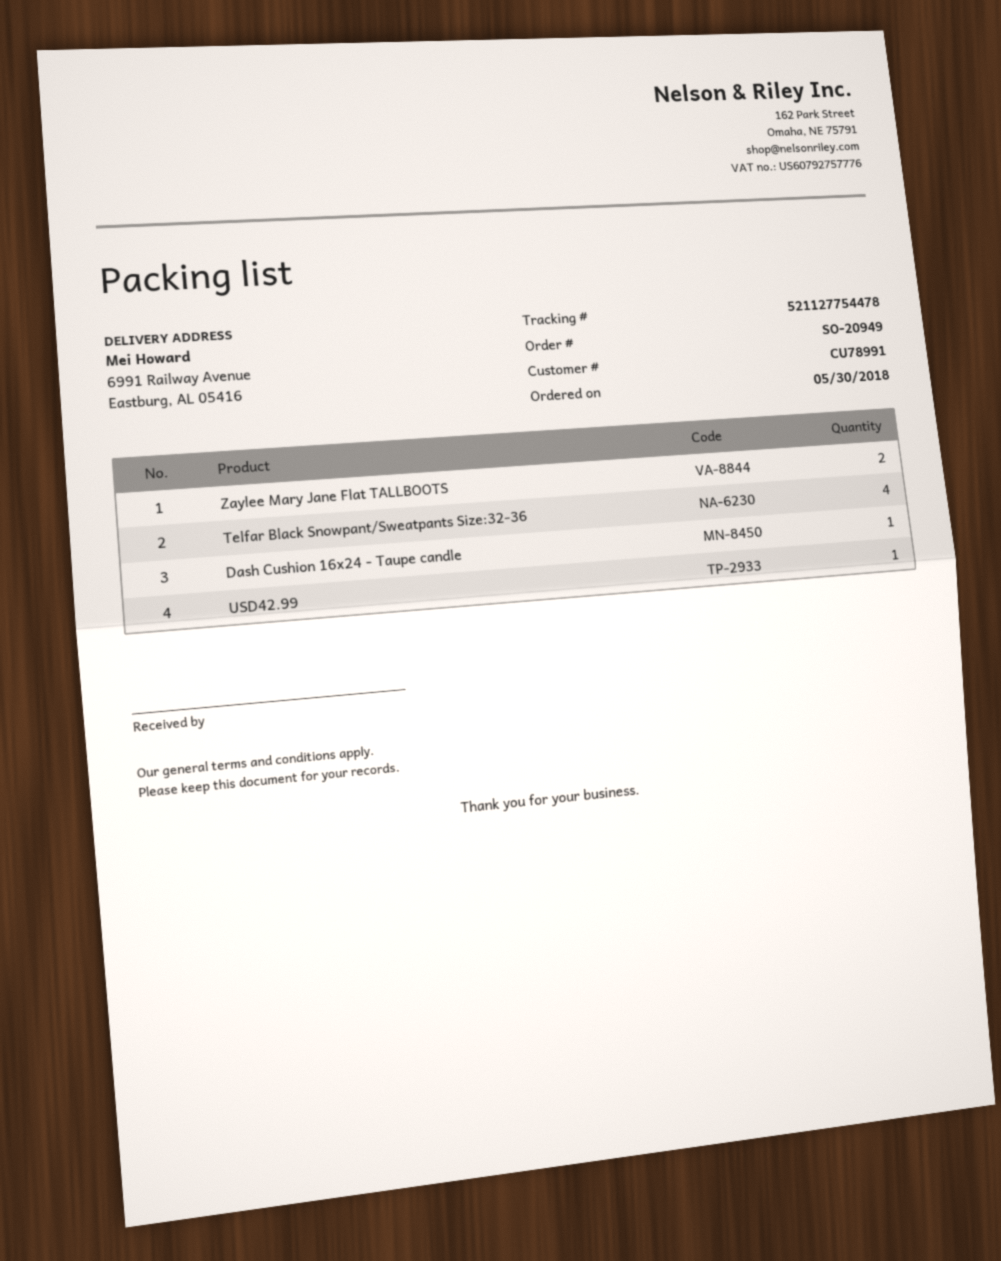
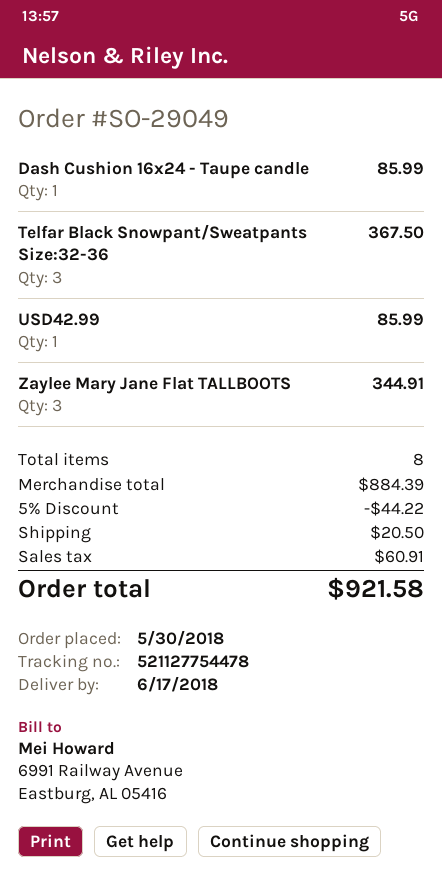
order number: SO-20949 -> SO-29049
Zaylee Mary Jane Flat TALLBOOTS: 2 -> 3
Telfar Black Snowpant/Sweatpants Size:32-36: 4 -> 3

